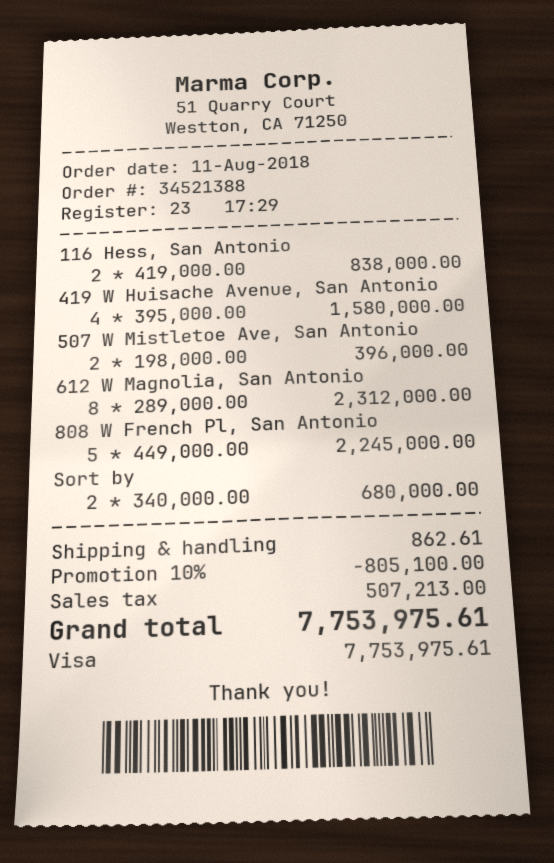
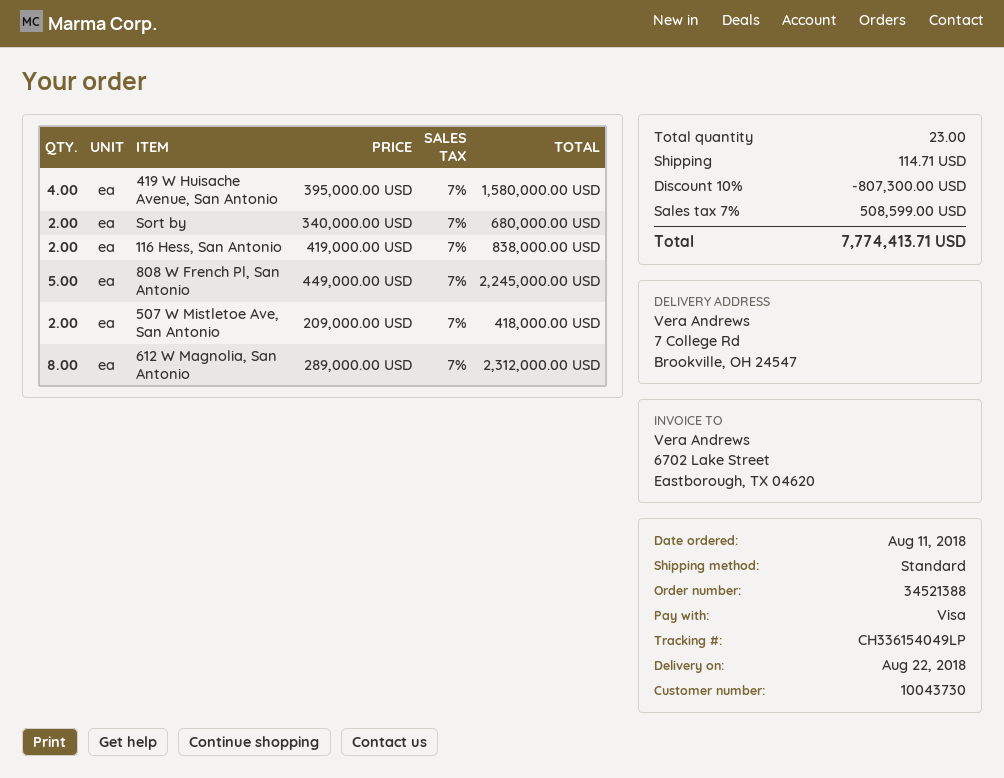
507 W Mistletoe Ave, San Antonio: 2 x 198000.00 = 396000.00 -> 2 x 209000.00 = 418000.00
discount: 10% = 805100.00 -> 10% = 807300.00
shipping: 862.61 -> 114.71
tax: 507213.00 -> 508599.00
total: 7753975.61 -> 7774413.71

